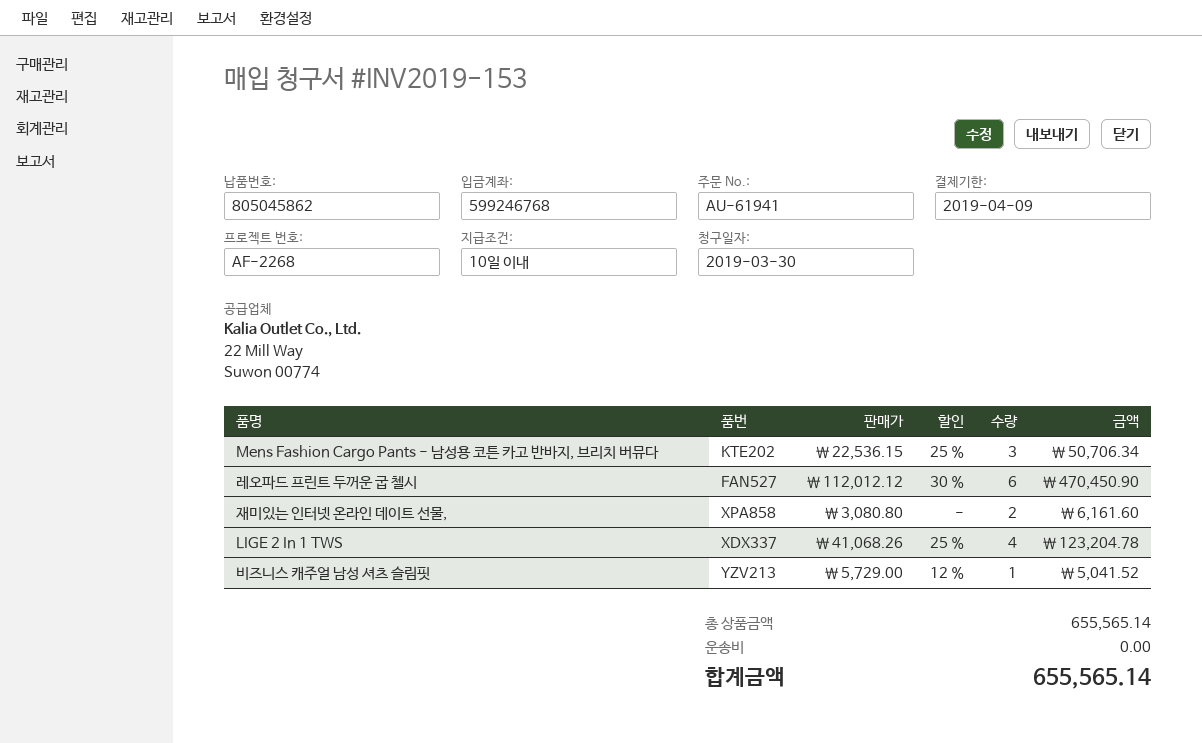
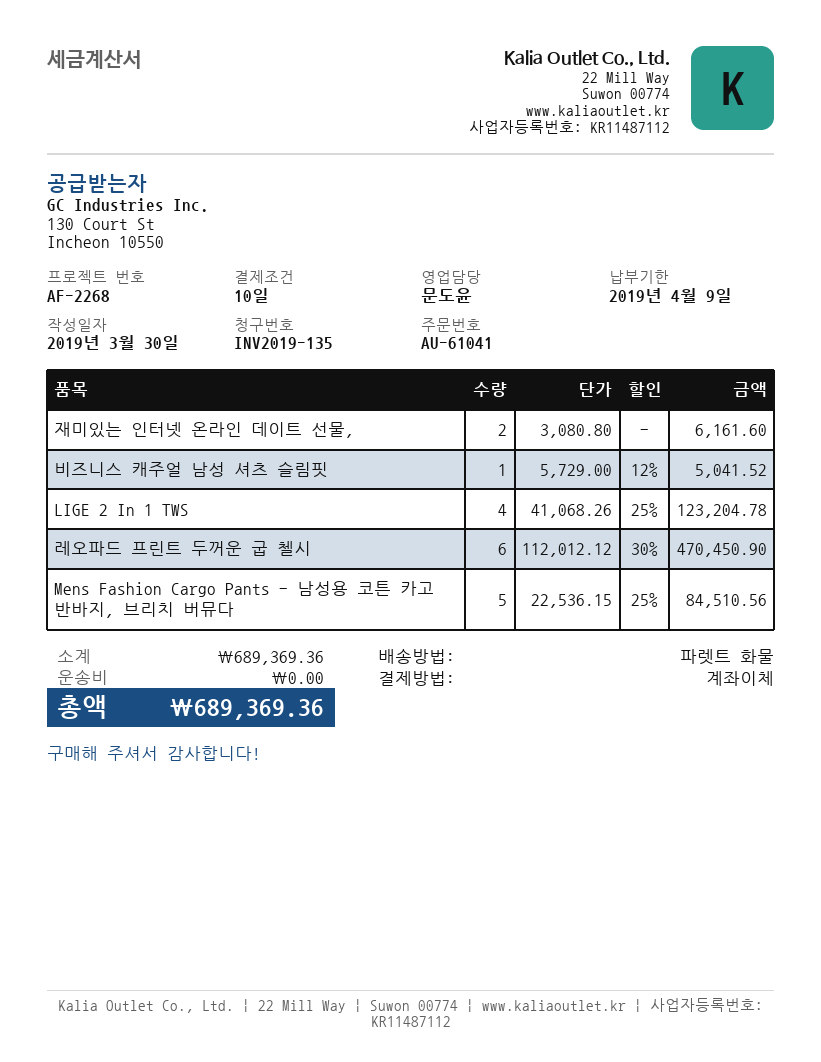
order number: AU-61941 -> AU-61041
invoice number: INV2019-153 -> INV2019-135
Mens Fashion Cargo Pants - 남성용 코튼 카고 반바지, 브리치 버뮤다: 3 x 22536.15 - 25% = 50706.34 -> 5 x 22536.15 - 25% = 84510.56
subtotal: 655565.14 -> 689369.36
total: 655565.14 -> 689369.36

